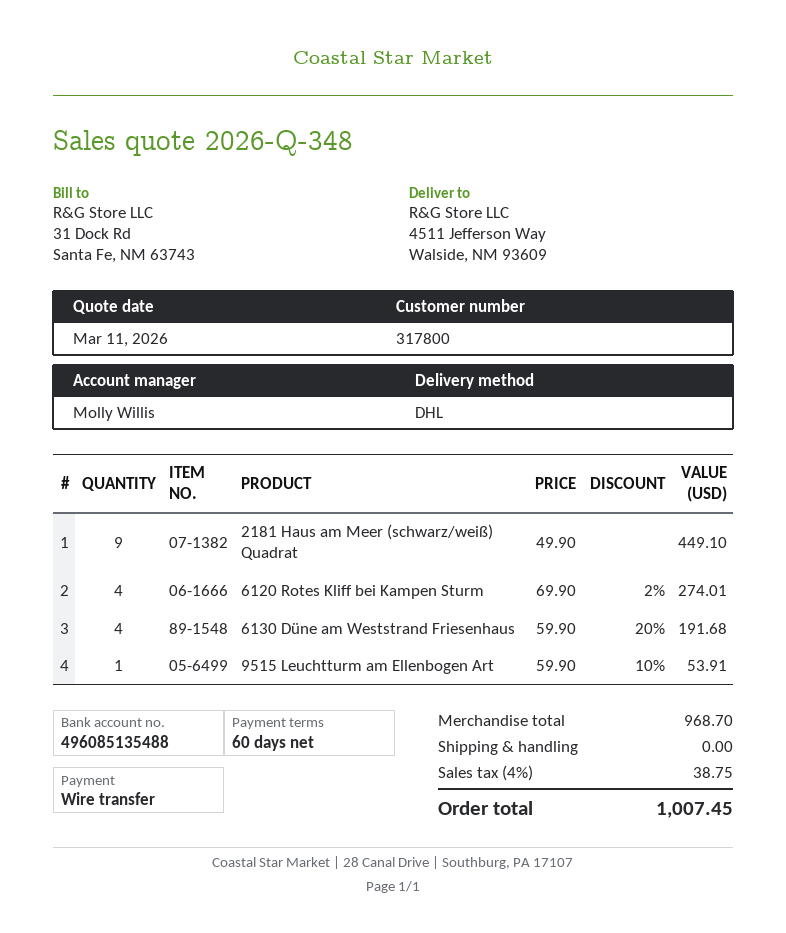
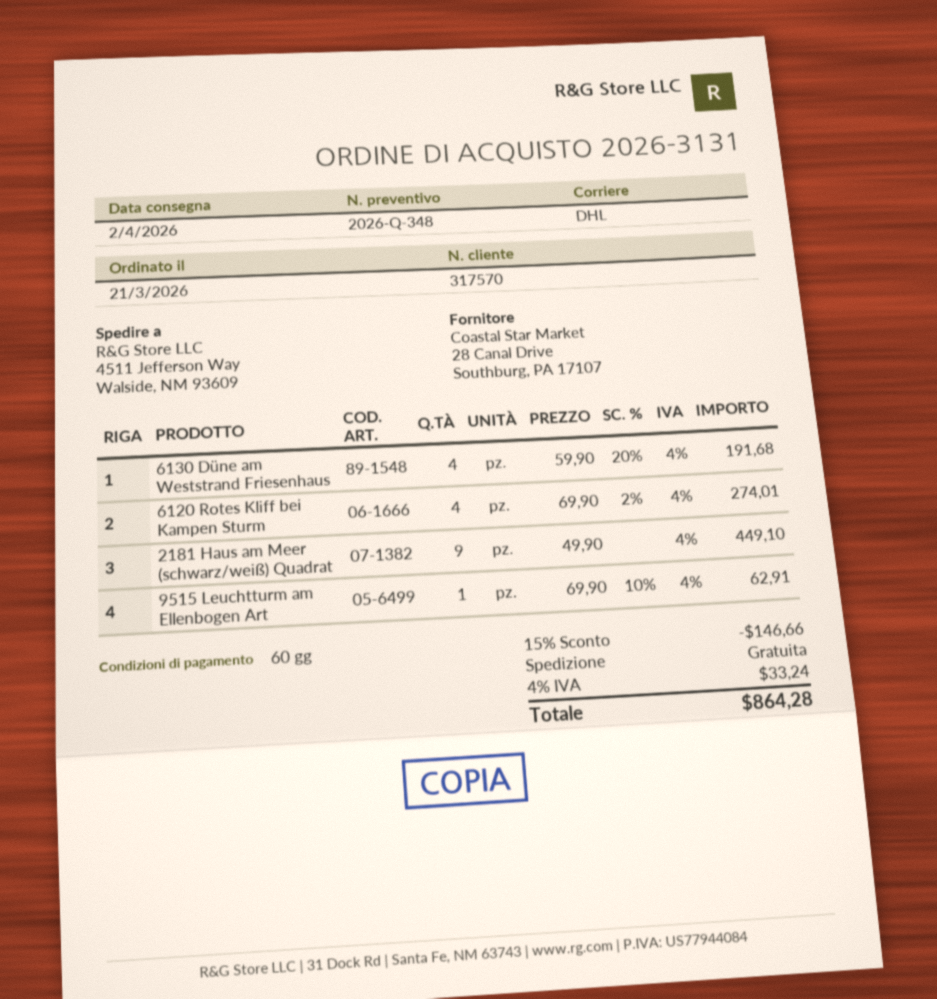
customer number: 317800 -> 317570
9515 Leuchtturm am Ellenbogen Art: 1 x 59.90 - 10% = 53.91 -> 1 x 69.90 - 10% = 62.91
discount: none -> 15% = 146.66
tax: 4% = 38.75 -> 4% = 33.24
total: 1007.45 -> 864.28

